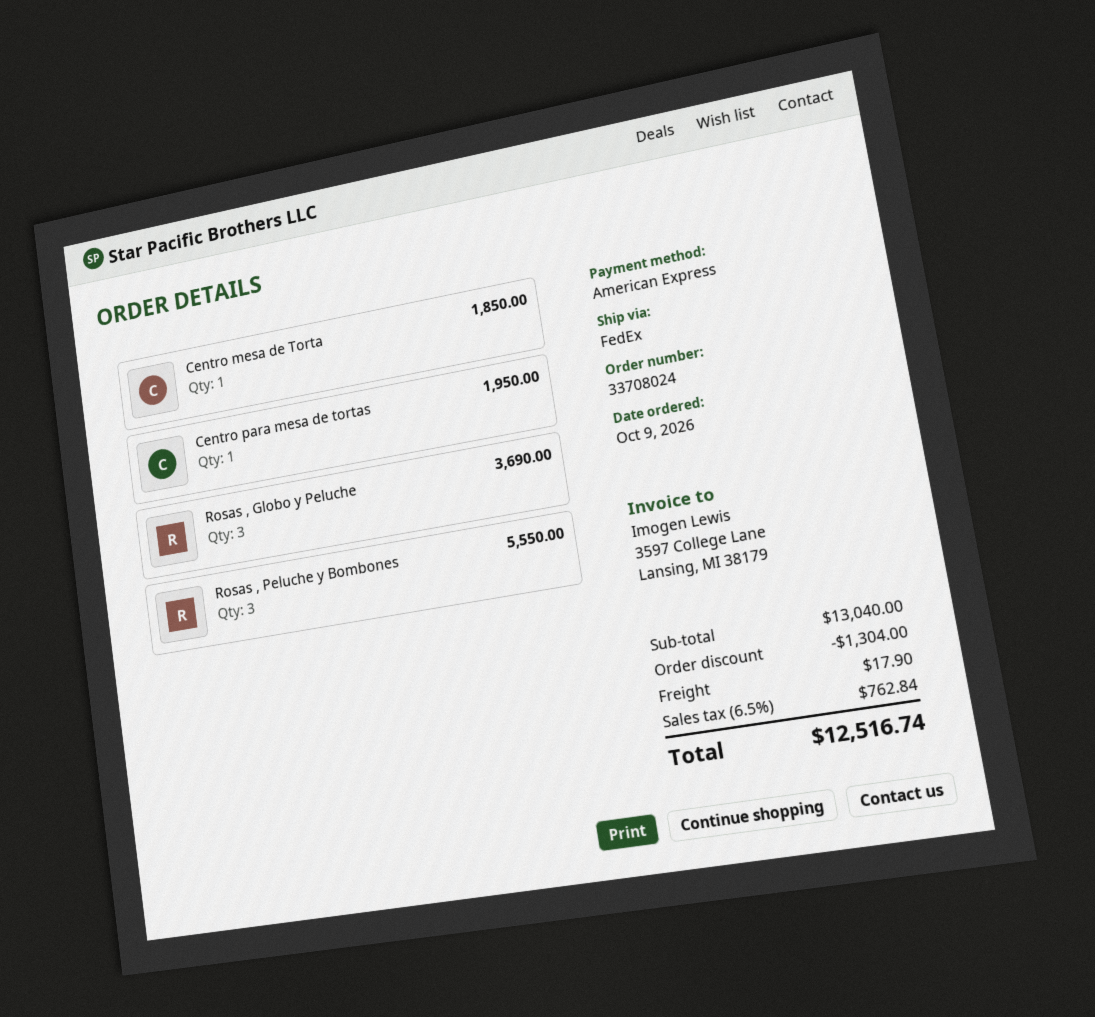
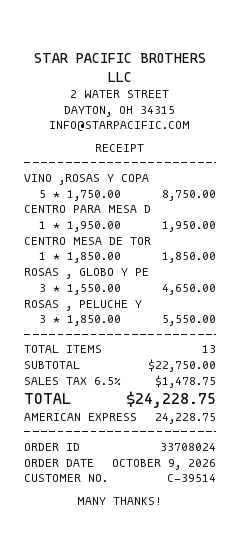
Rosas , Globo y Peluche: 3 for 3690.00 -> 3 for 4650.00
VINO ,ROSAS Y COPA: none -> 5 for 8750.00
subtotal: 13040.00 -> 22750.00
discount: 1304.00 -> none
shipping: 17.90 -> none
tax: 6.5% = 762.84 -> 6.5% = 1478.75
total: 12516.74 -> 24228.75

